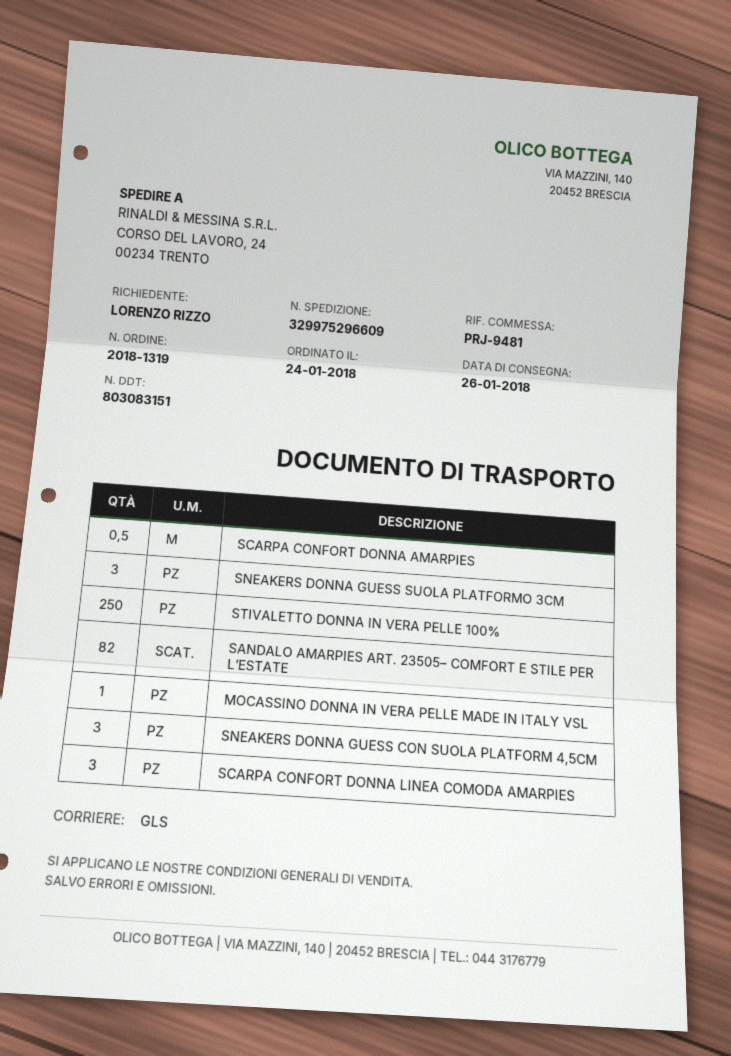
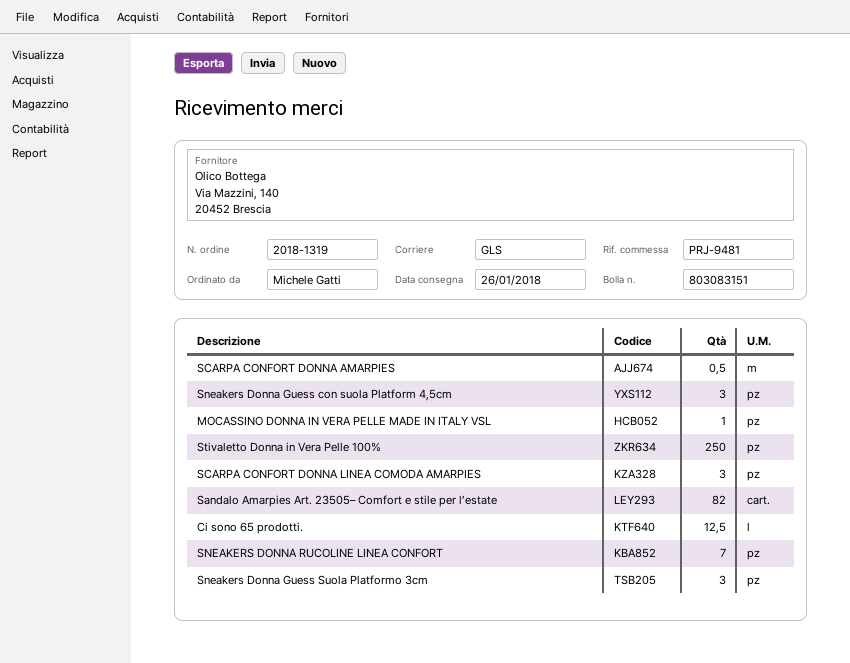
ordered by: LORENZO RIZZO -> Michele Gatti
Ci sono 65 prodotti.: none -> 12.5
SNEAKERS DONNA RUCOLINE LINEA CONFORT: none -> 7

